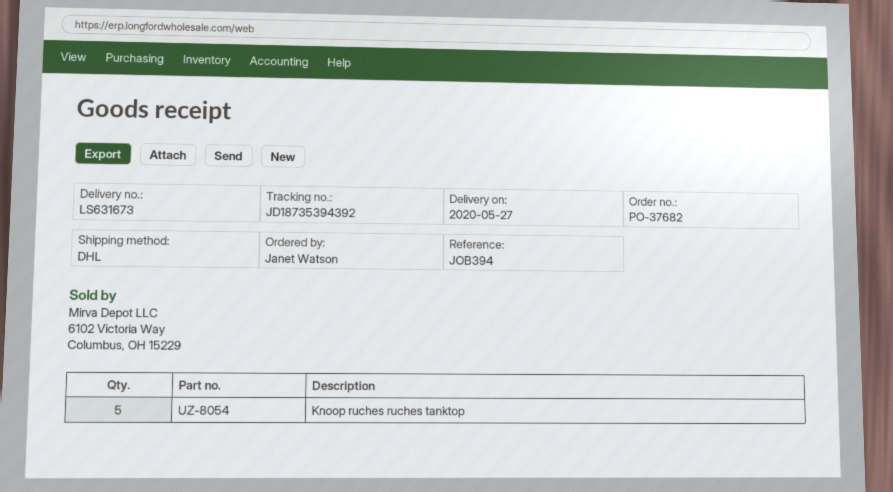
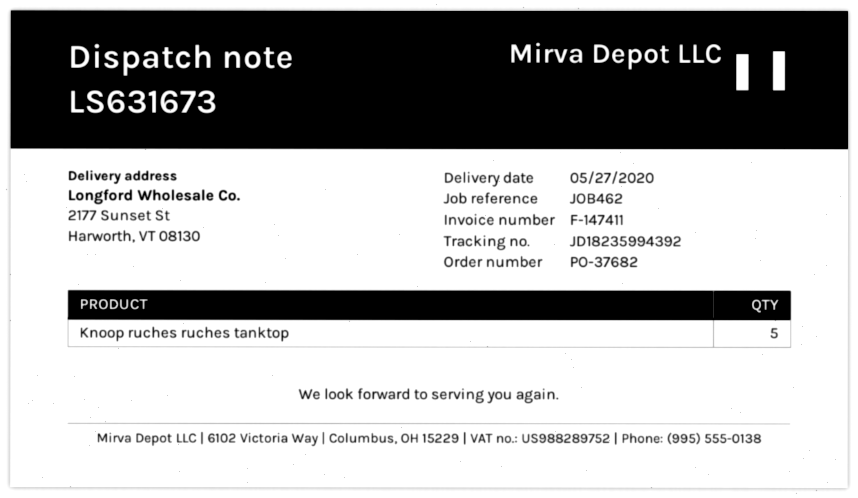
reference: JOB394 -> JOB462
tracking number: JD18735394392 -> JD18235994392

